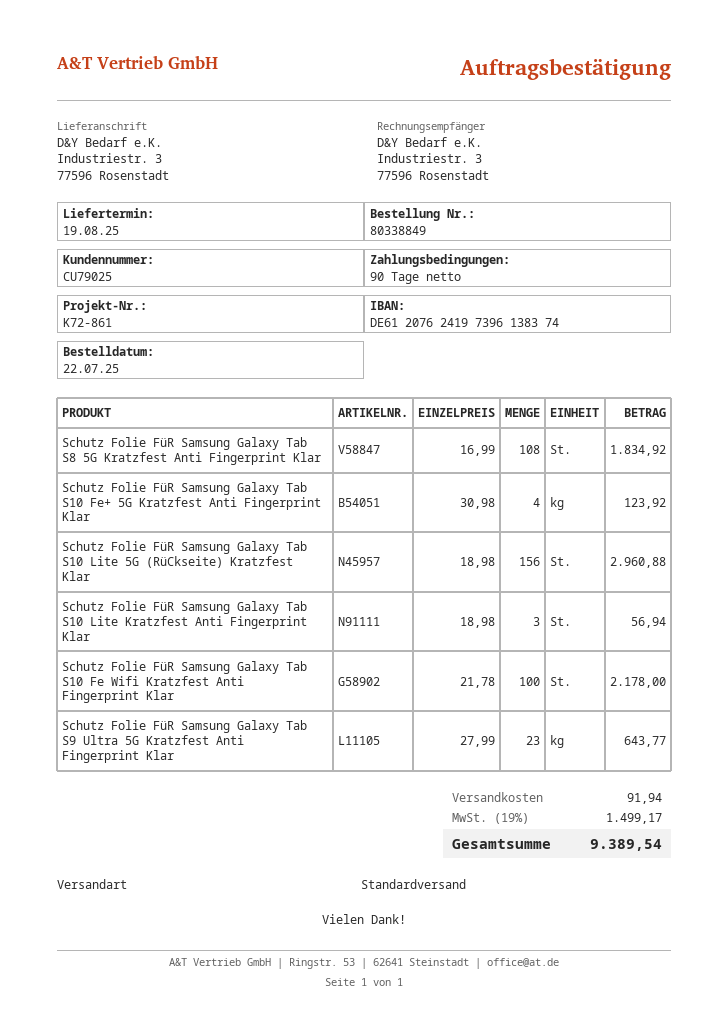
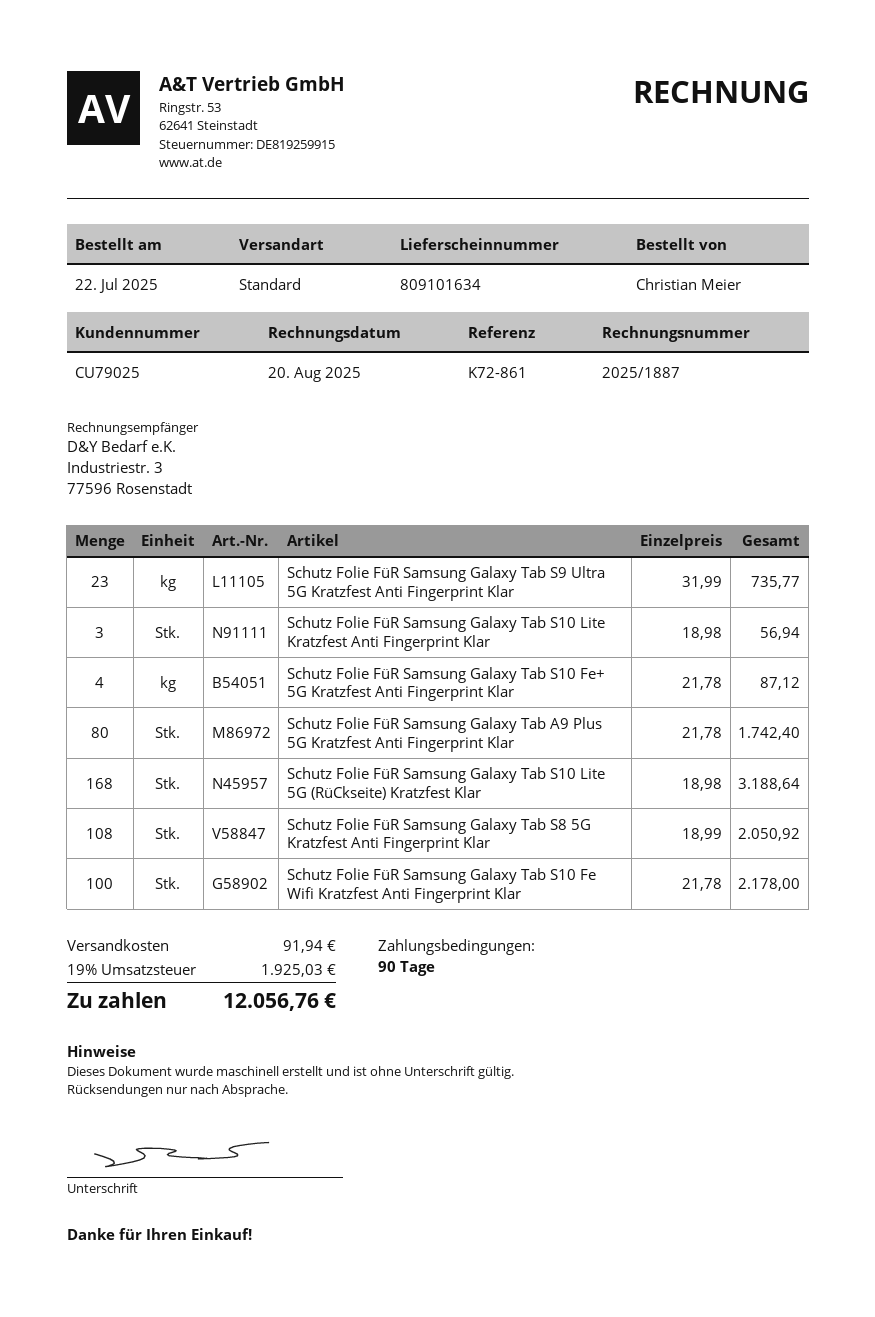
Schutz Folie FüR Samsung Galaxy Tab S8 5G Kratzfest Anti Fingerprint Klar: 108 x 16.99 = 1834.92 -> 108 x 18.99 = 2050.92
Schutz Folie FüR Samsung Galaxy Tab S10 Fe+ 5G Kratzfest Anti Fingerprint Klar: 4 x 30.98 = 123.92 -> 4 x 21.78 = 87.12
Schutz Folie FüR Samsung Galaxy Tab S10 Lite 5G (RüCkseite) Kratzfest Klar: 156 x 18.98 = 2960.88 -> 168 x 18.98 = 3188.64
Schutz Folie FüR Samsung Galaxy Tab S9 Ultra 5G Kratzfest Anti Fingerprint Klar: 23 x 27.99 = 643.77 -> 23 x 31.99 = 735.77
Schutz Folie FüR Samsung Galaxy Tab A9 Plus 5G Kratzfest Anti Fingerprint Klar: none -> 80 x 21.78 = 1742.40
tax: 19% = 1499.17 -> 19% = 1925.03
total: 9389.54 -> 12056.76

